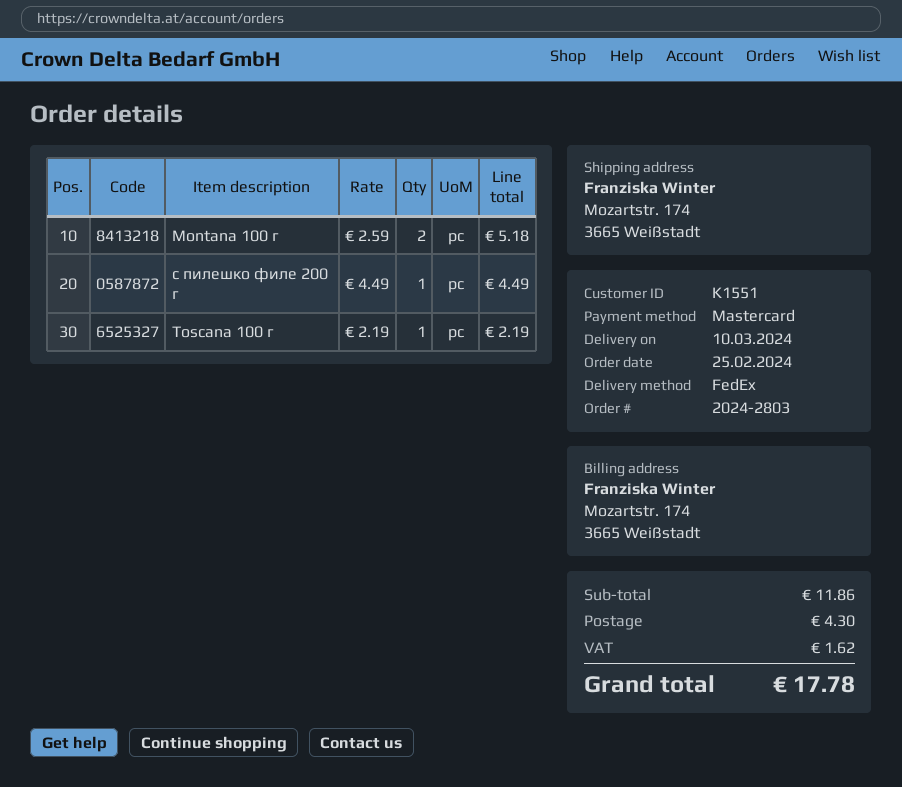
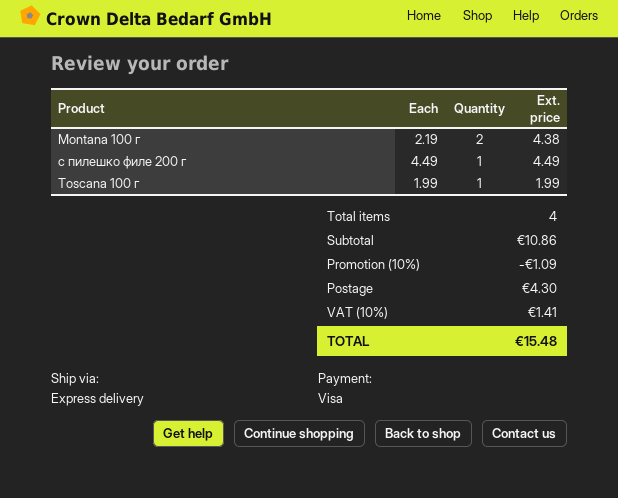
payment method: Mastercard -> Visa
shipping method: FedEx -> express
Montana 100 г: 2 x 2.59 = 5.18 -> 2 x 2.19 = 4.38
Toscana 100 г: 1 x 2.19 = 2.19 -> 1 x 1.99 = 1.99
subtotal: 11.86 -> 10.86
discount: none -> 10% = 1.09
tax: 1.62 -> 1.41
total: 17.78 -> 15.48

